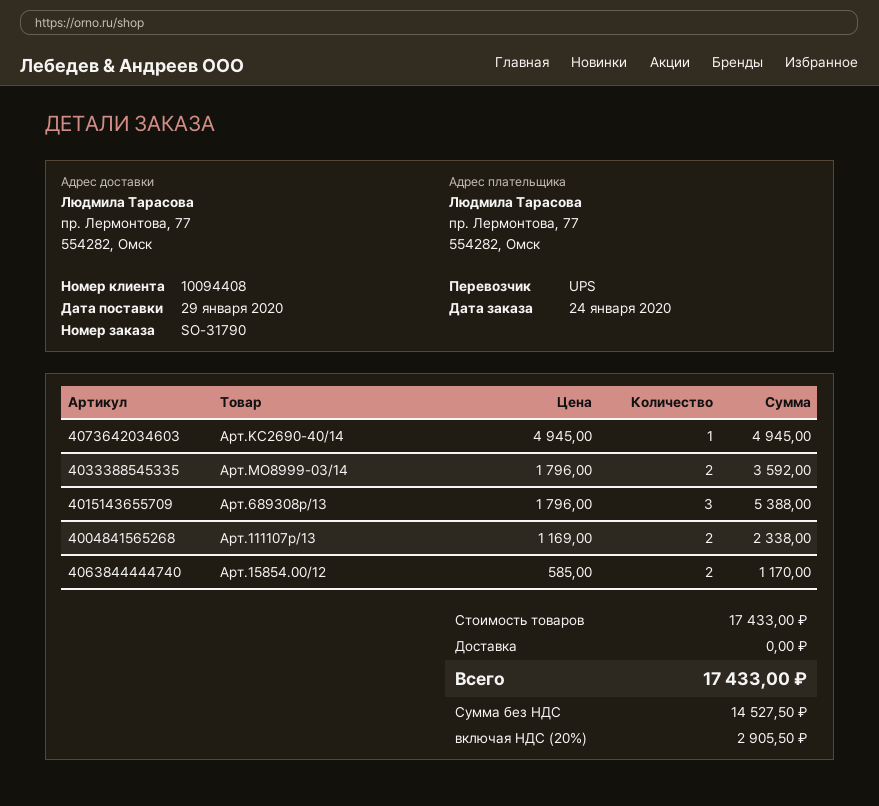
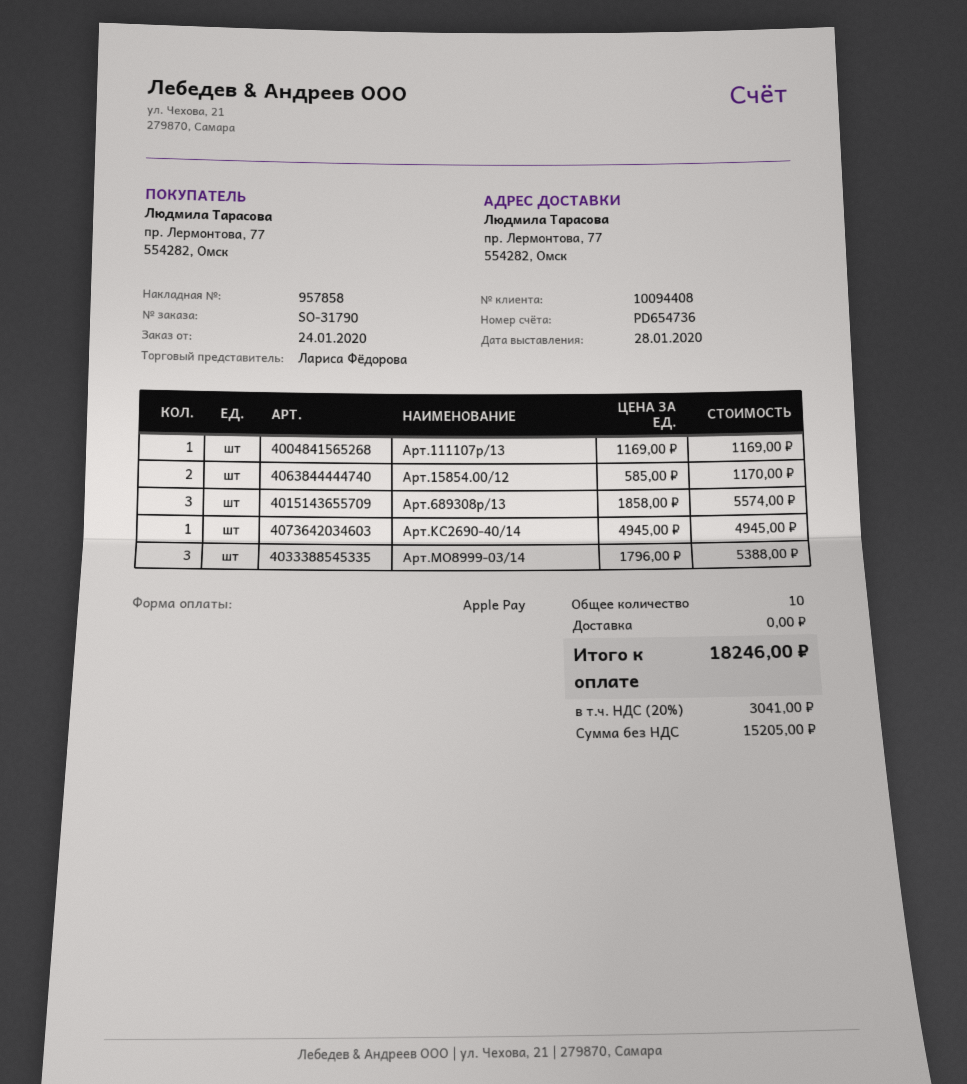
Арт.MO8999-03/14: 2 x 1796.00 = 3592.00 -> 3 x 1796.00 = 5388.00
Арт.689308p/13: 3 x 1796.00 = 5388.00 -> 3 x 1858.00 = 5574.00
Арт.111107p/13: 2 x 1169.00 = 2338.00 -> 1 x 1169.00 = 1169.00
net: 14527.50 -> 15205.00
tax: 20% = 2905.50 -> 20% = 3041.00
total: 17433.00 -> 18246.00

